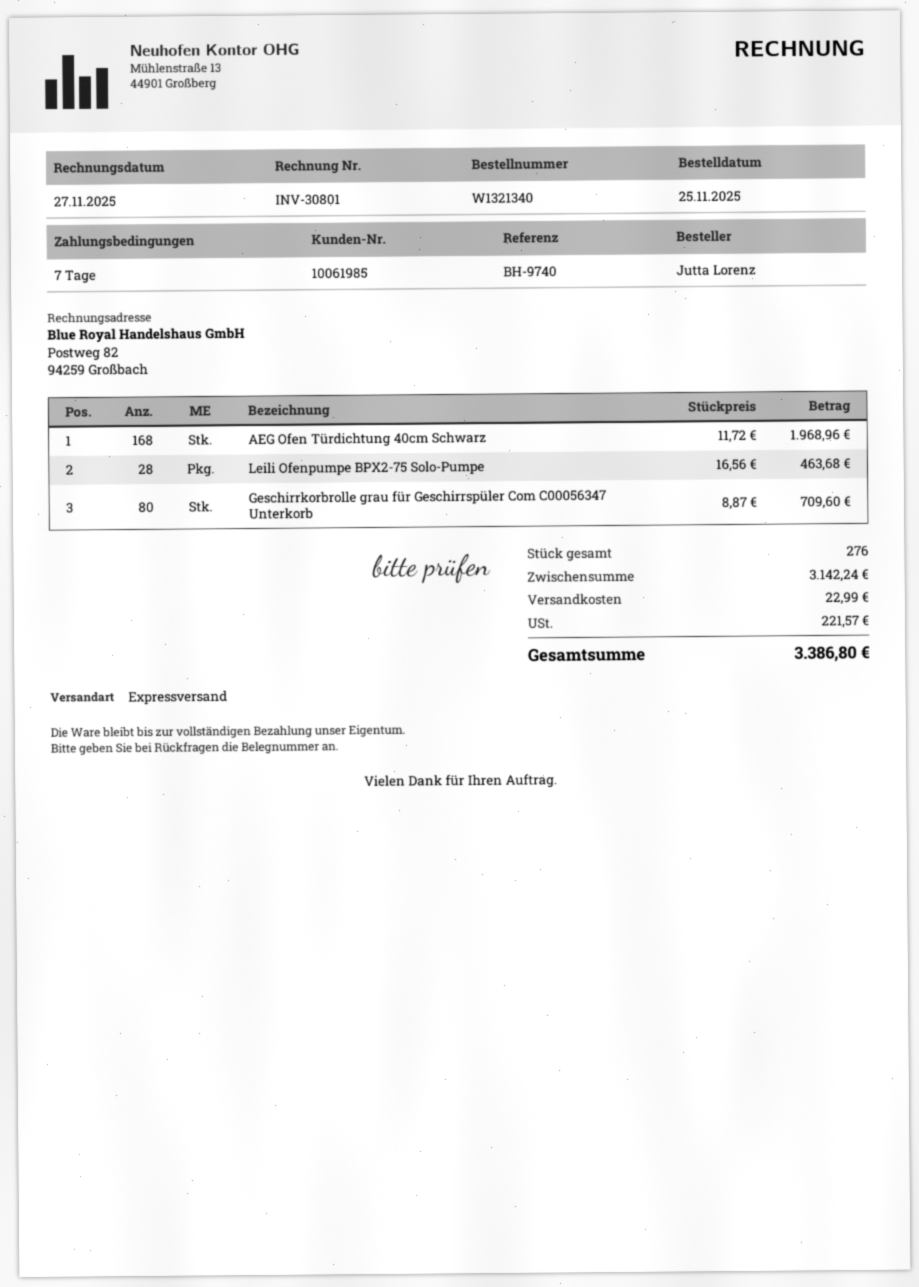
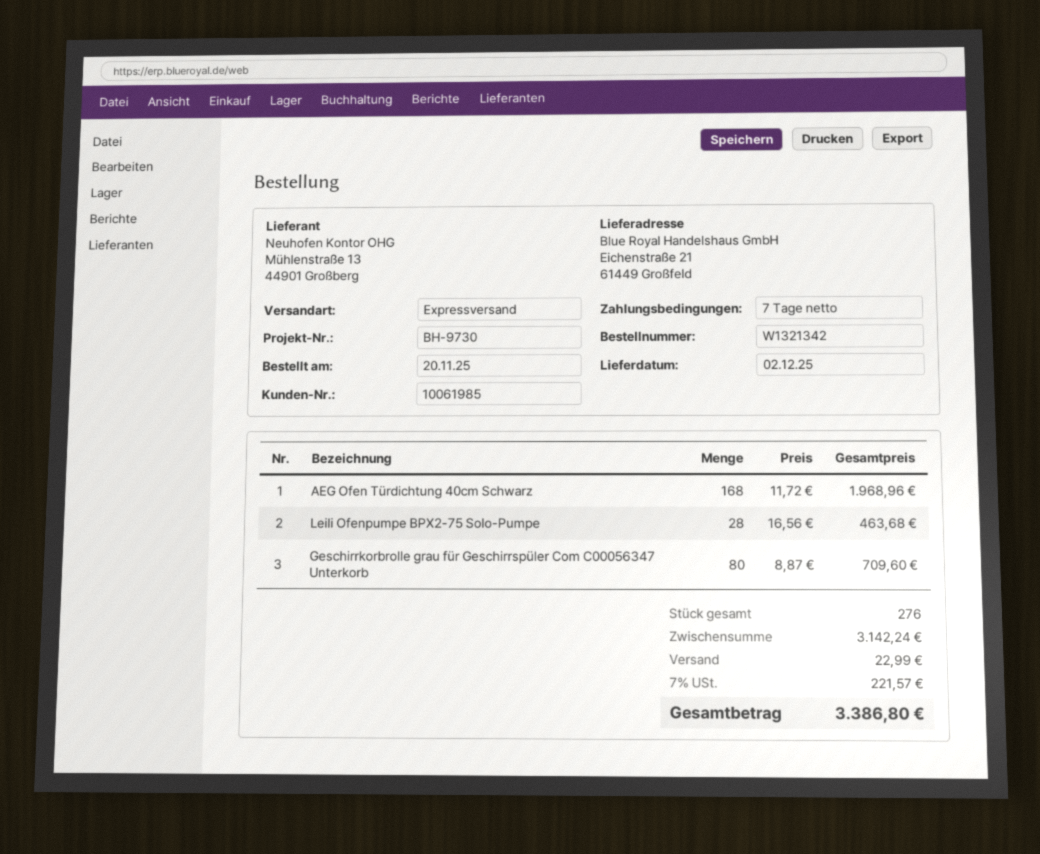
order number: W1321340 -> W1321342
order date: 2025-11-25 -> 2025-11-20
reference: BH-9740 -> BH-9730

